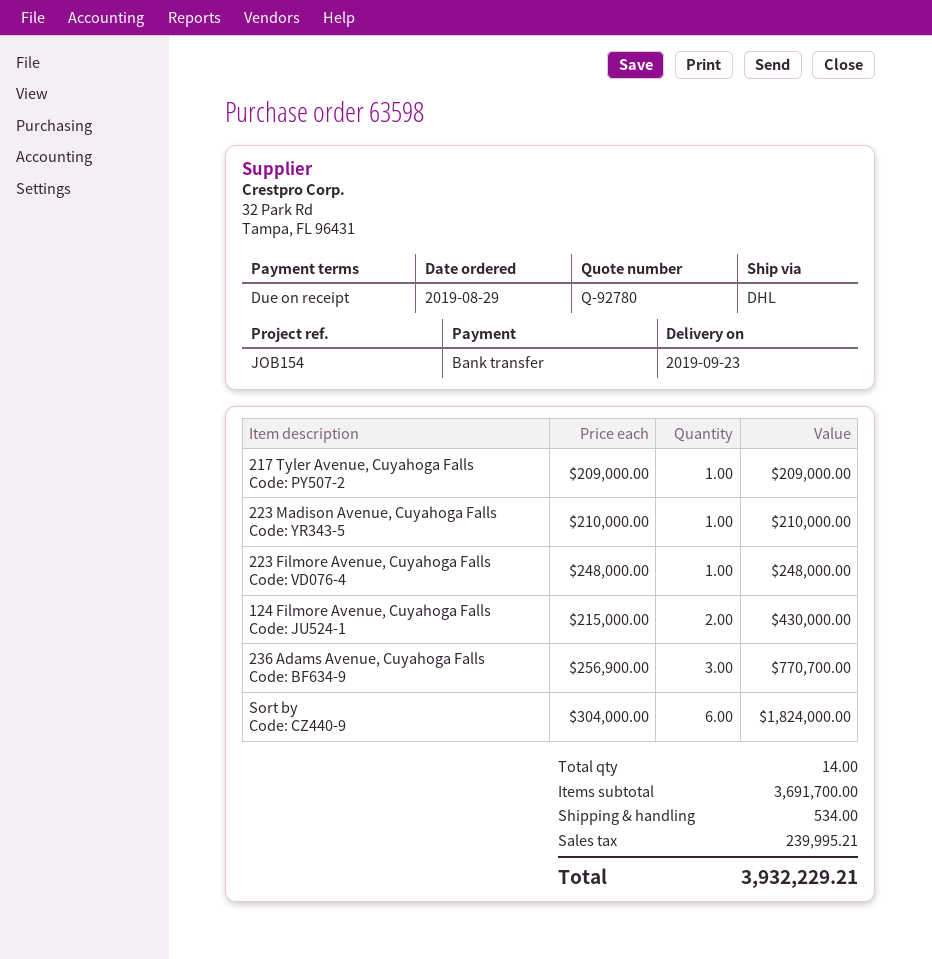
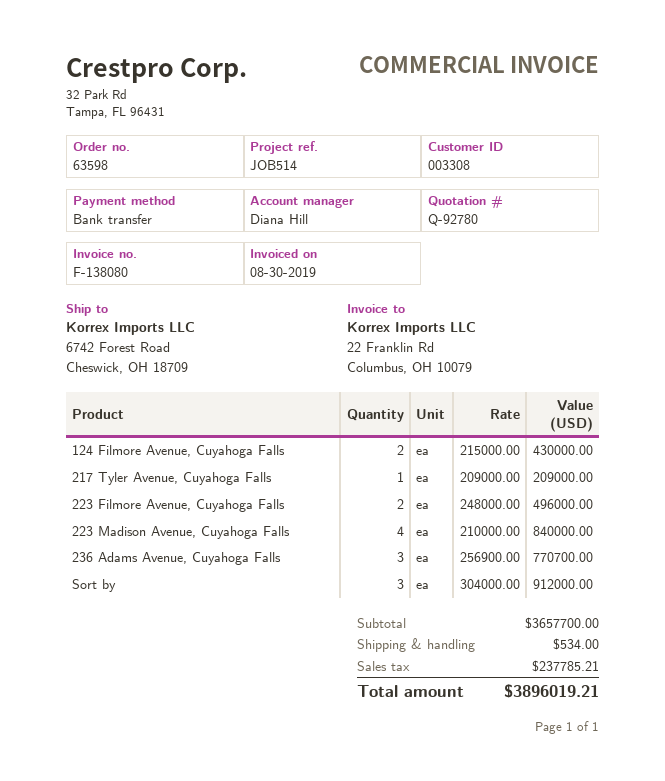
reference: JOB154 -> JOB514
223 Madison Avenue, Cuyahoga Falls: 1 x 210000.00 = 210000.00 -> 4 x 210000.00 = 840000.00
223 Filmore Avenue, Cuyahoga Falls: 1 x 248000.00 = 248000.00 -> 2 x 248000.00 = 496000.00
Sort by: 6 x 304000.00 = 1824000.00 -> 3 x 304000.00 = 912000.00
subtotal: 3691700.00 -> 3657700.00
tax: 239995.21 -> 237785.21
total: 3932229.21 -> 3896019.21

